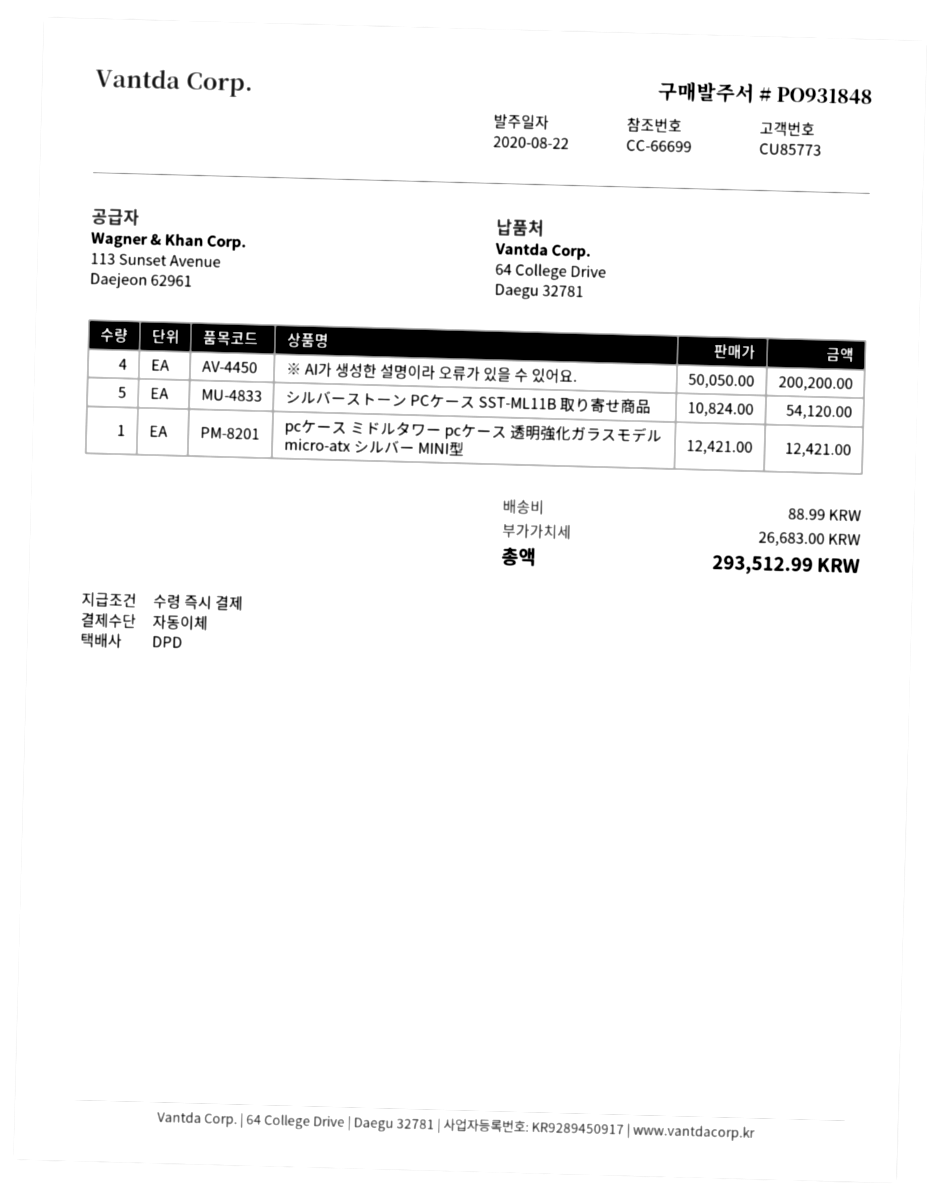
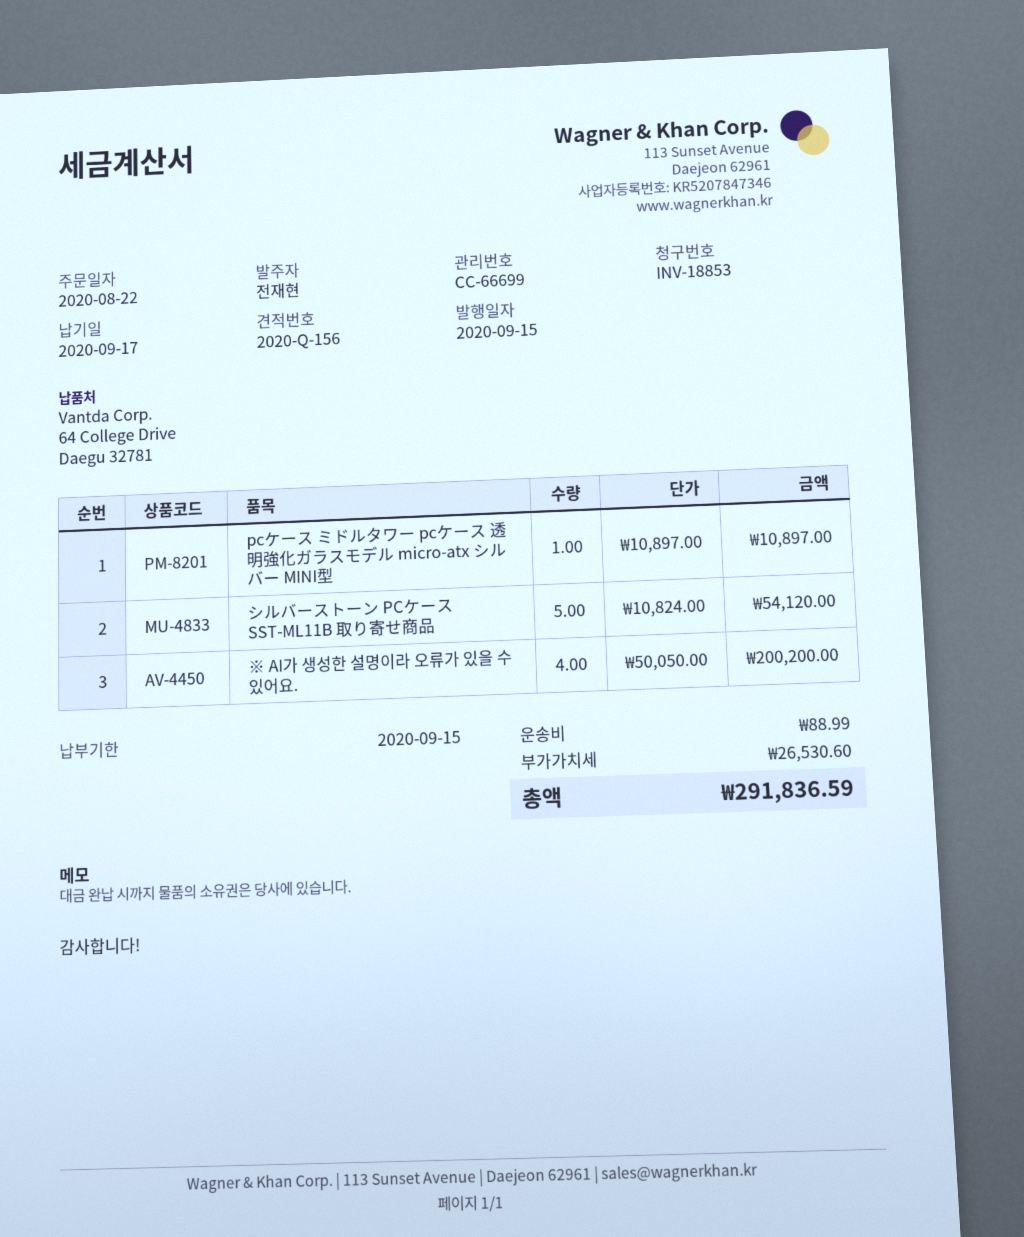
pcケース ミドルタワー pcケース 透明強化ガラスモデル micro-atx シルバー MINI型: 1 x 12421.00 = 12421.00 -> 1 x 10897.00 = 10897.00
tax: 26683.00 -> 26530.60
total: 293512.99 -> 291836.59

